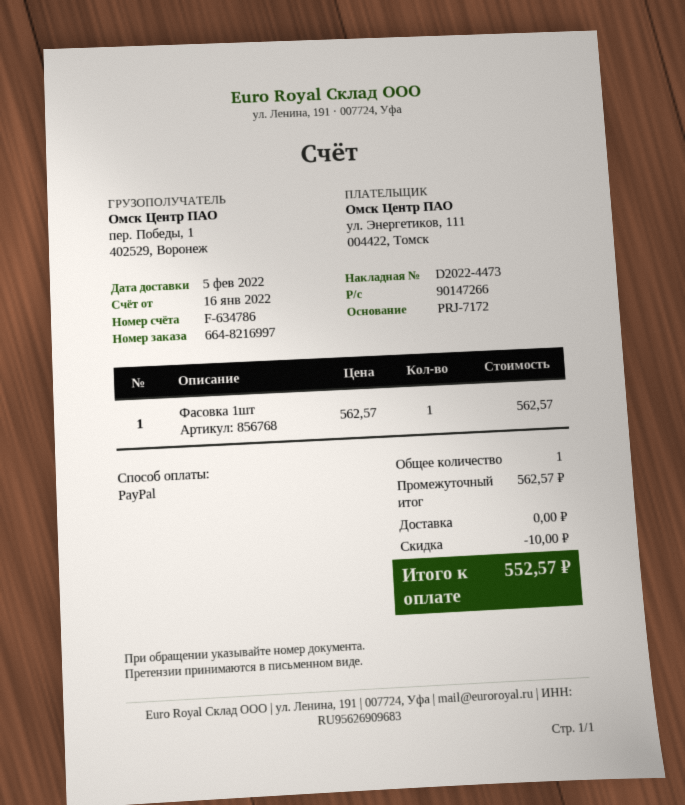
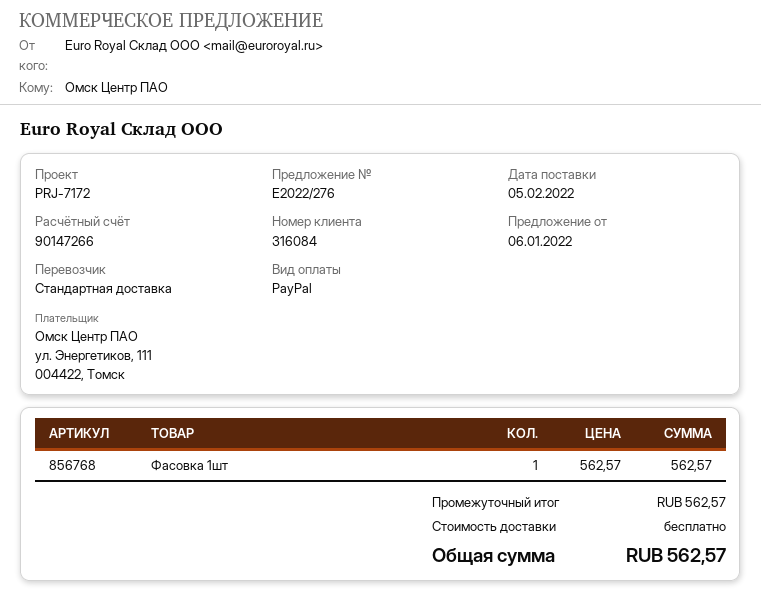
discount: 10.00 -> none
total: 552.57 -> 562.57

